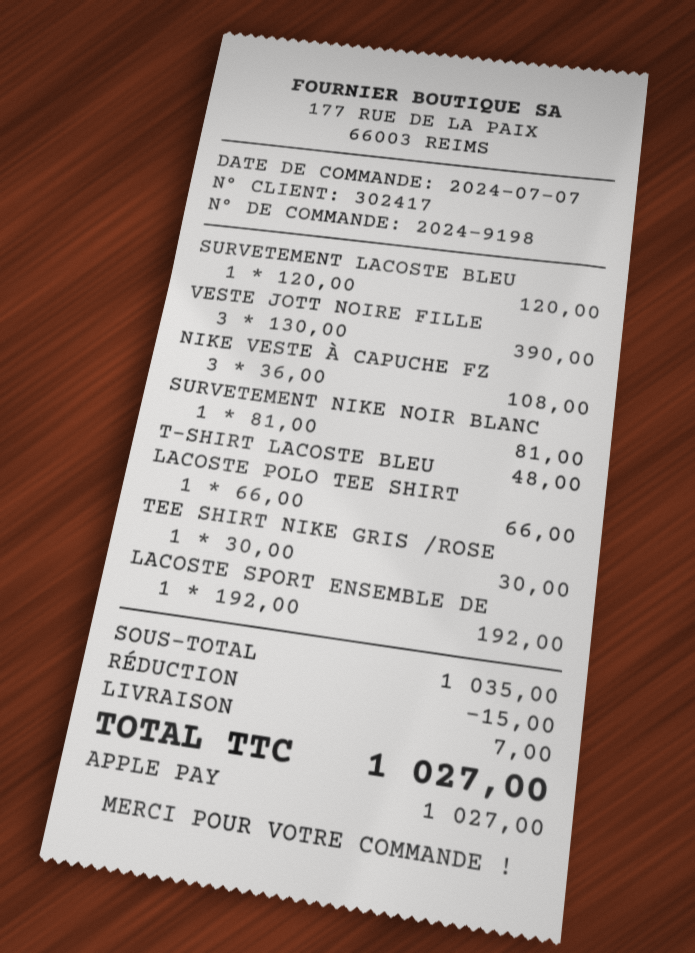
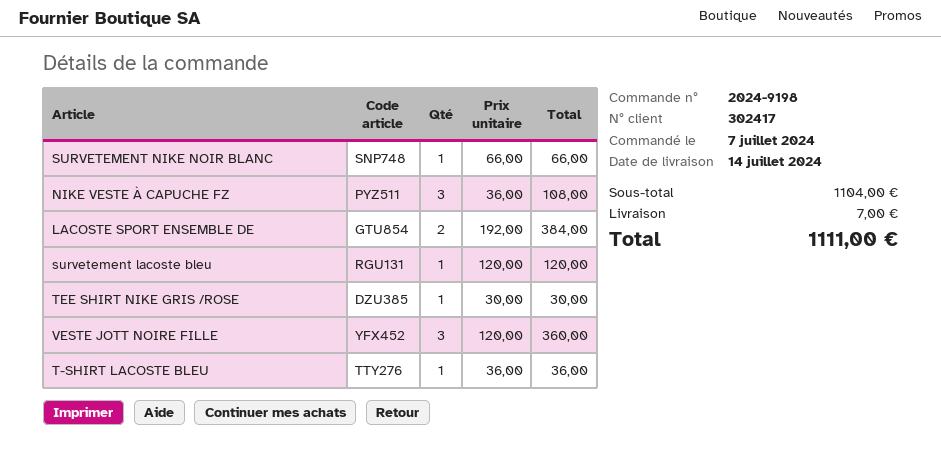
VESTE JOTT NOIRE FILLE: 3 x 130.00 = 390.00 -> 3 x 120.00 = 360.00
SURVETEMENT NIKE NOIR BLANC: 1 x 81.00 = 81.00 -> 1 x 66.00 = 66.00
T-SHIRT LACOSTE BLEU: 1 x 48.00 = 48.00 -> 1 x 36.00 = 36.00
LACOSTE POLO TEE SHIRT: 1 x 66.00 = 66.00 -> none
LACOSTE SPORT ENSEMBLE DE: 1 x 192.00 = 192.00 -> 2 x 192.00 = 384.00
subtotal: 1035.00 -> 1104.00
discount: 15.00 -> none
total: 1027.00 -> 1111.00

